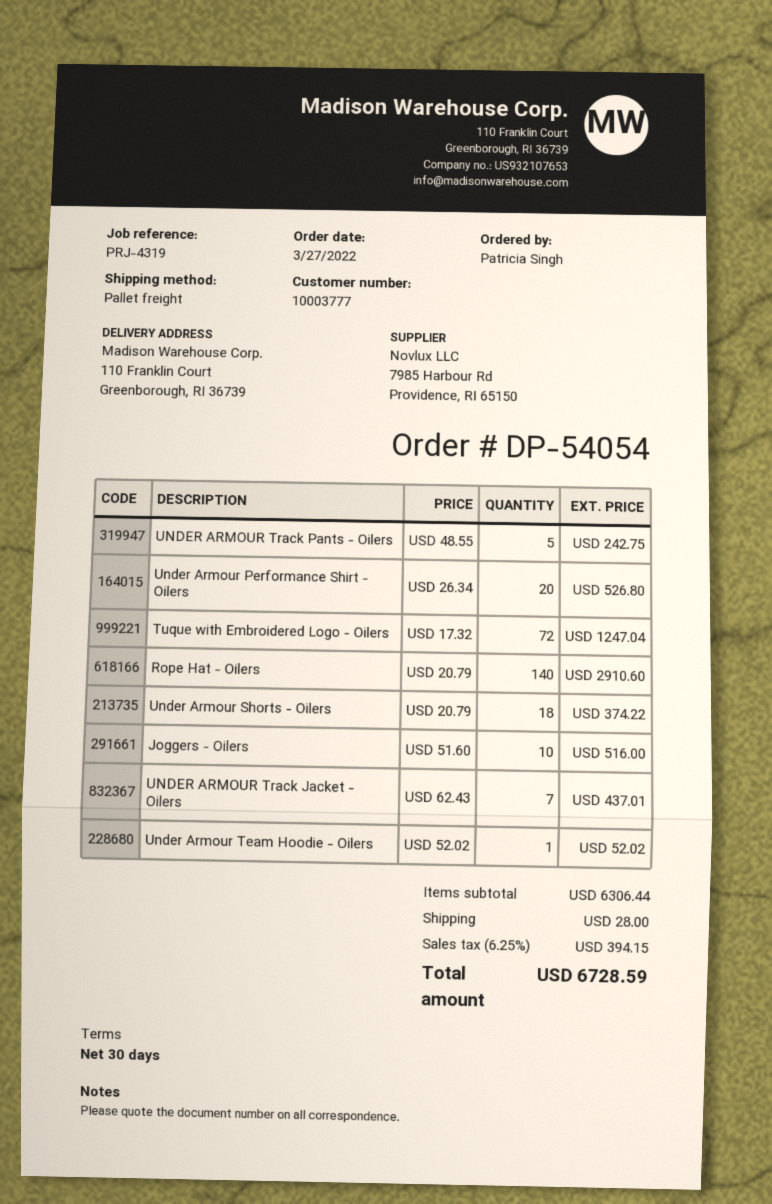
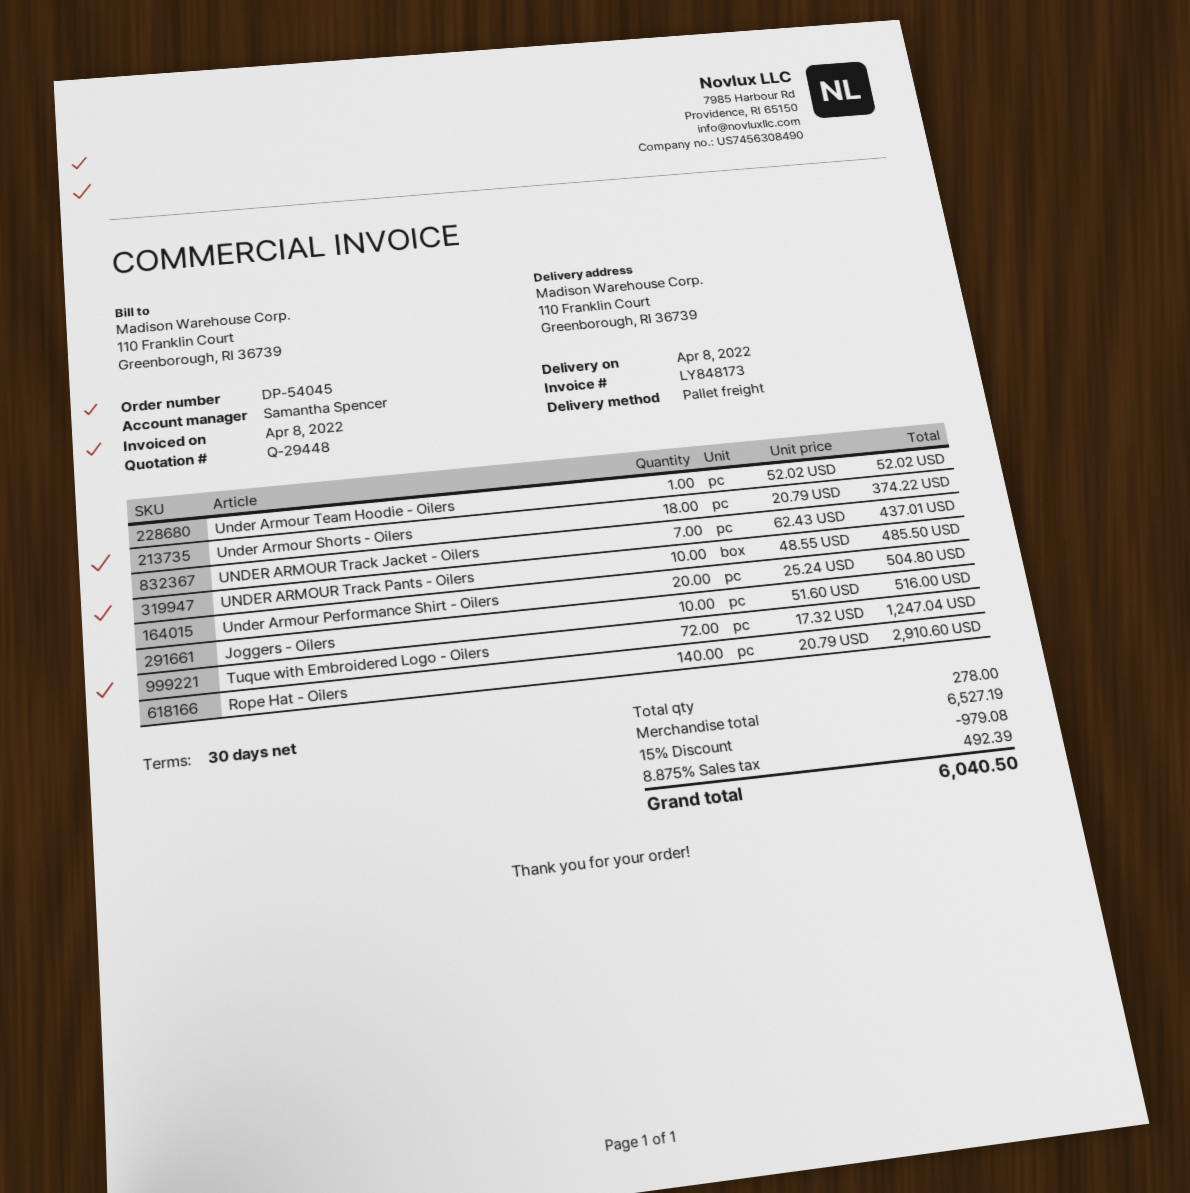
order number: DP-54054 -> DP-54045
UNDER ARMOUR Track Pants - Oilers: 5 x 48.55 = 242.75 -> 10 x 48.55 = 485.50
Under Armour Performance Shirt - Oilers: 20 x 26.34 = 526.80 -> 20 x 25.24 = 504.80
subtotal: 6306.44 -> 6527.19
discount: none -> 15% = 979.08
shipping: 28.00 -> none
tax: 6.25% = 394.15 -> 8.875% = 492.39
total: 6728.59 -> 6040.50

